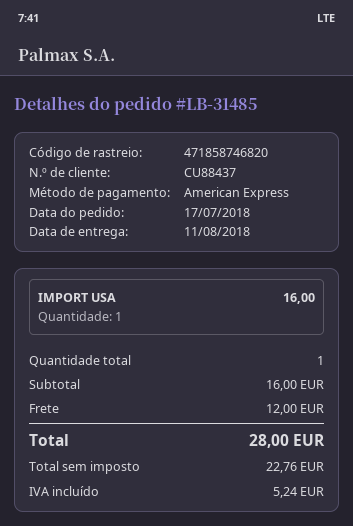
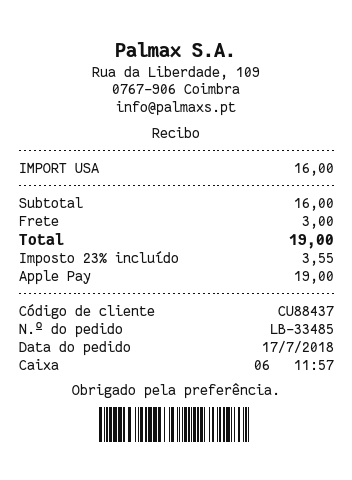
order number: LB-31485 -> LB-33485
payment method: American Express -> Apple Pay
shipping: 12.00 -> 3.00
tax: 5.24 -> 3.55
total: 28.00 -> 19.00

